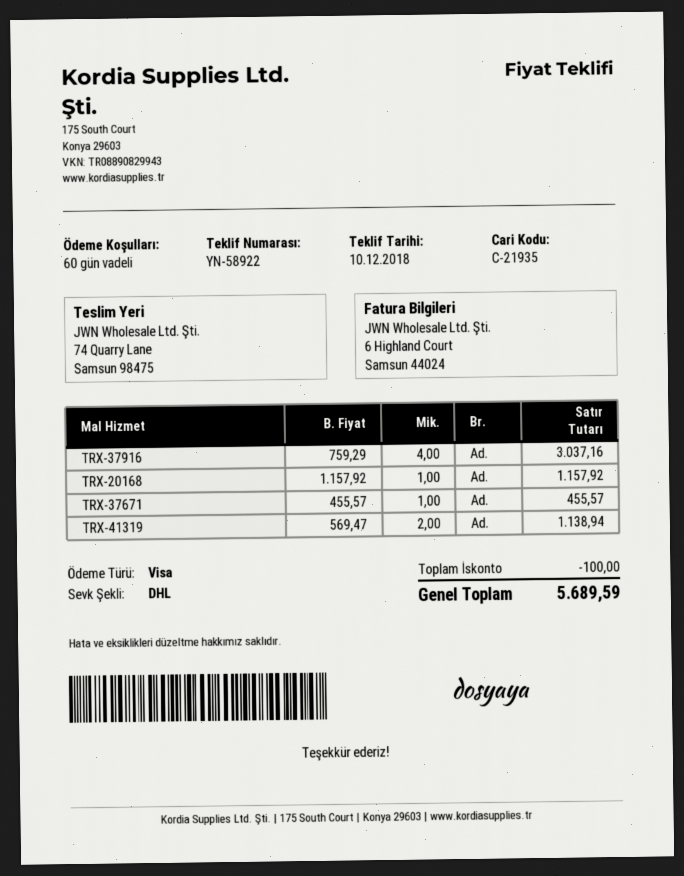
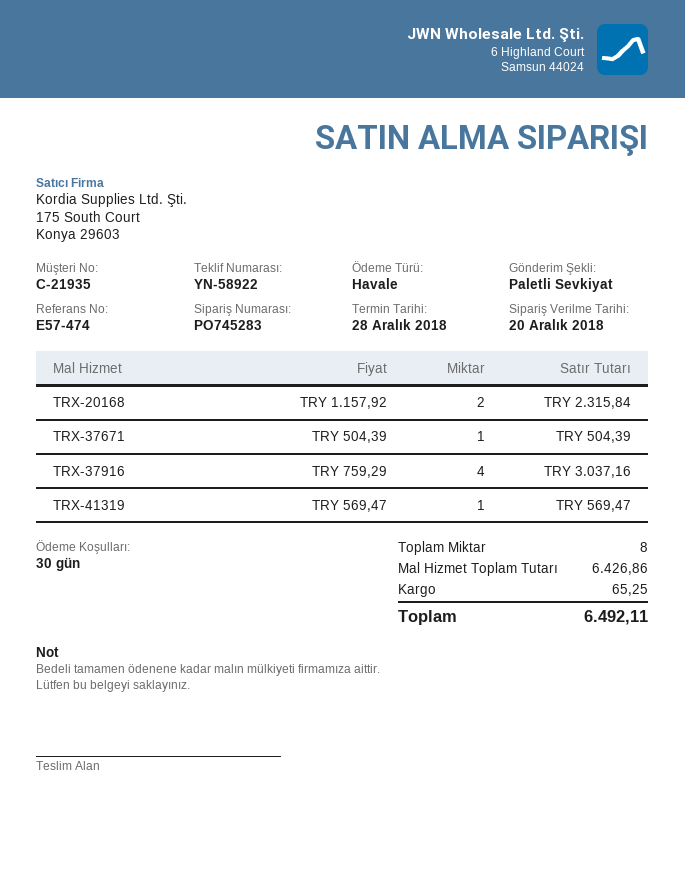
payment terms: 60 days -> 30 days
payment method: Visa -> bank transfer
shipping method: DHL -> pallet freight
TRX-20168: 1 x 1157.92 = 1157.92 -> 2 x 1157.92 = 2315.84
TRX-37671: 1 x 455.57 = 455.57 -> 1 x 504.39 = 504.39
TRX-41319: 2 x 569.47 = 1138.94 -> 1 x 569.47 = 569.47
discount: 100.00 -> none
shipping: none -> 65.25
total: 5689.59 -> 6492.11

